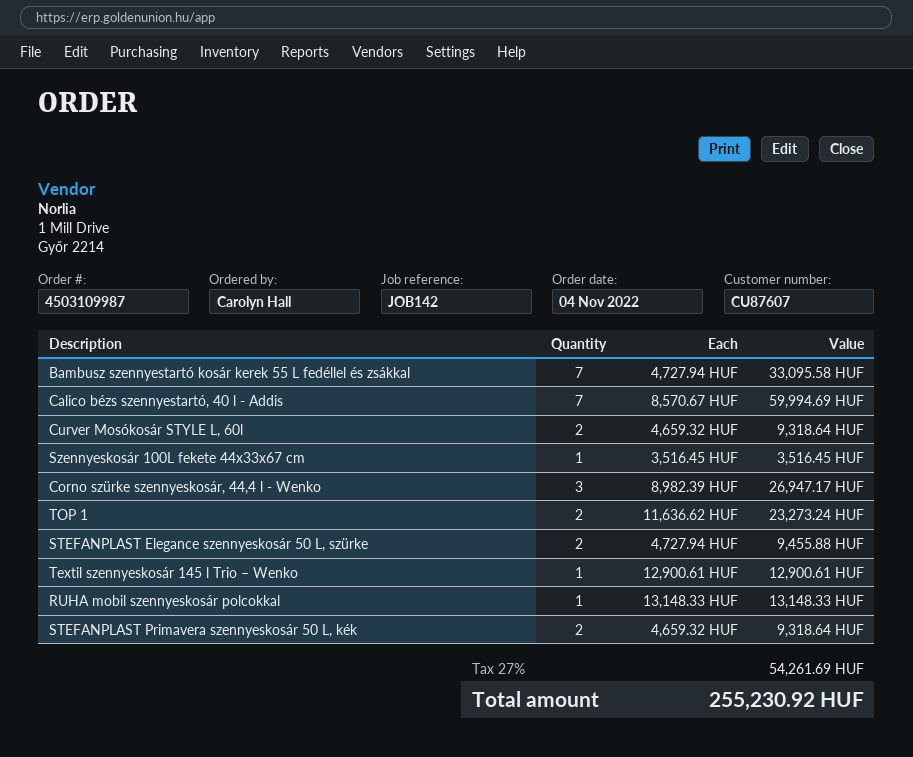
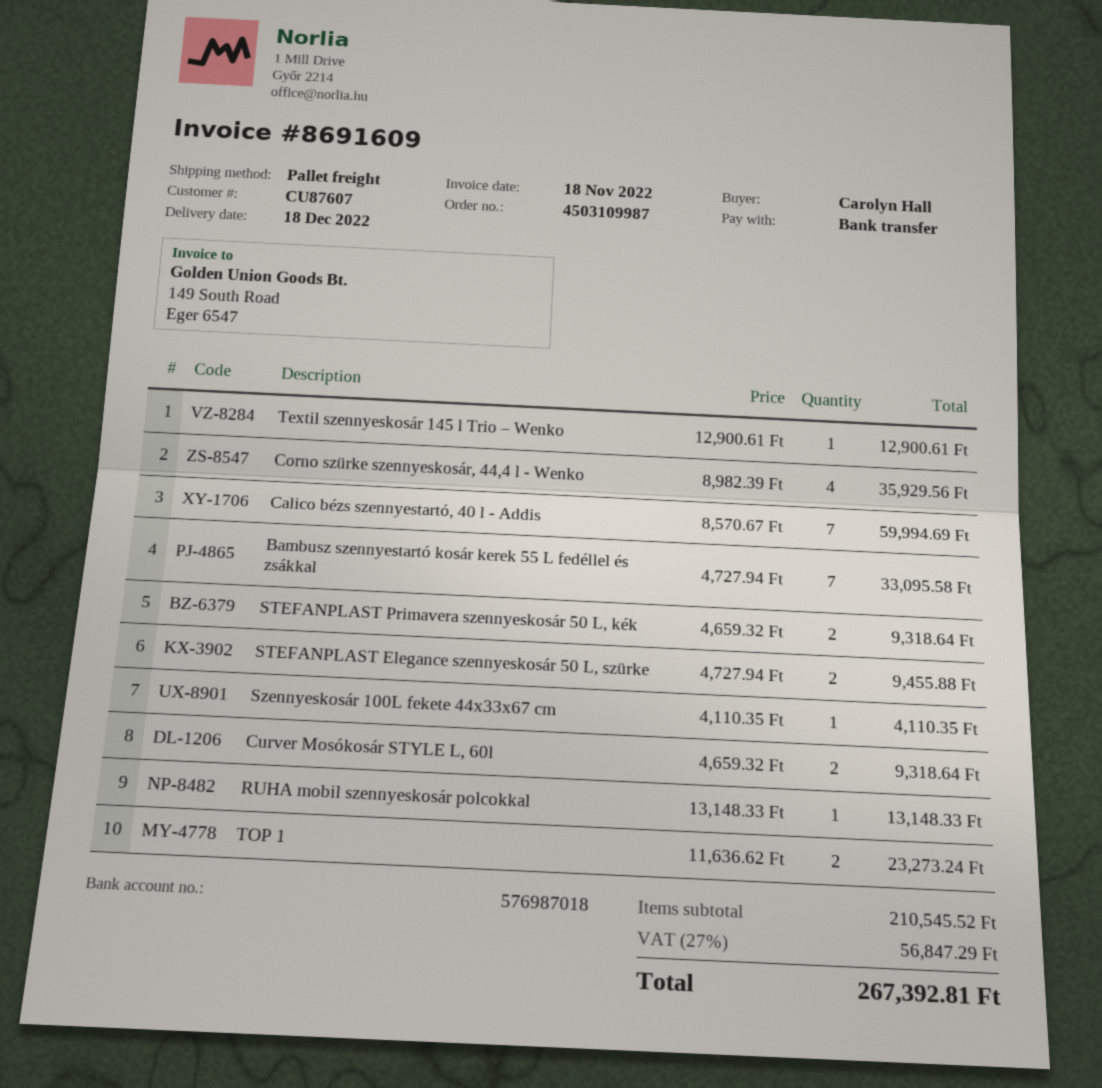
Szennyeskosár 100L fekete 44x33x67 cm: 1 x 3516.45 = 3516.45 -> 1 x 4110.35 = 4110.35
Corno szürke szennyeskosár, 44,4 l - Wenko: 3 x 8982.39 = 26947.17 -> 4 x 8982.39 = 35929.56
tax: 27% = 54261.69 -> 27% = 56847.29
total: 255230.92 -> 267392.81

